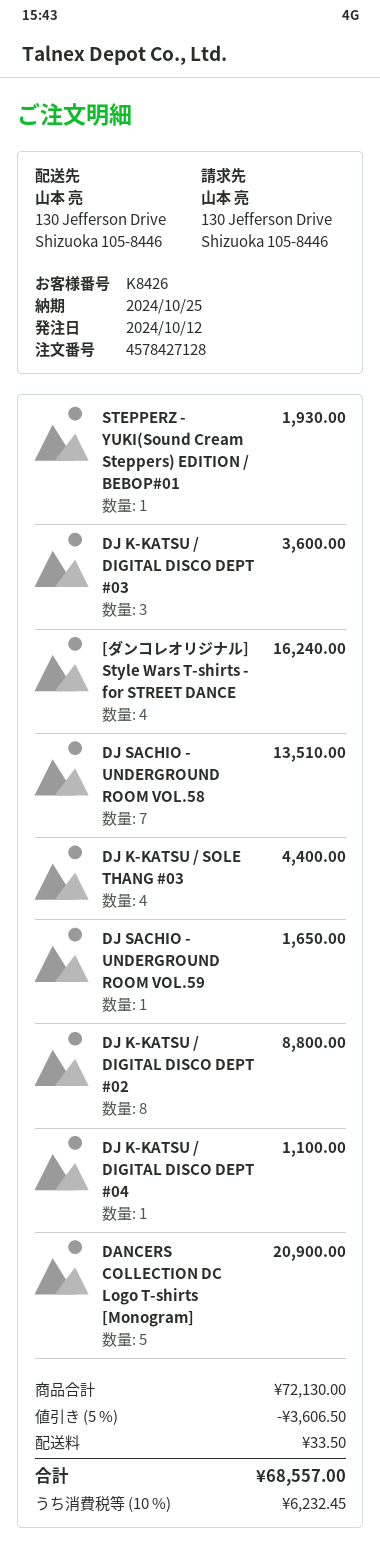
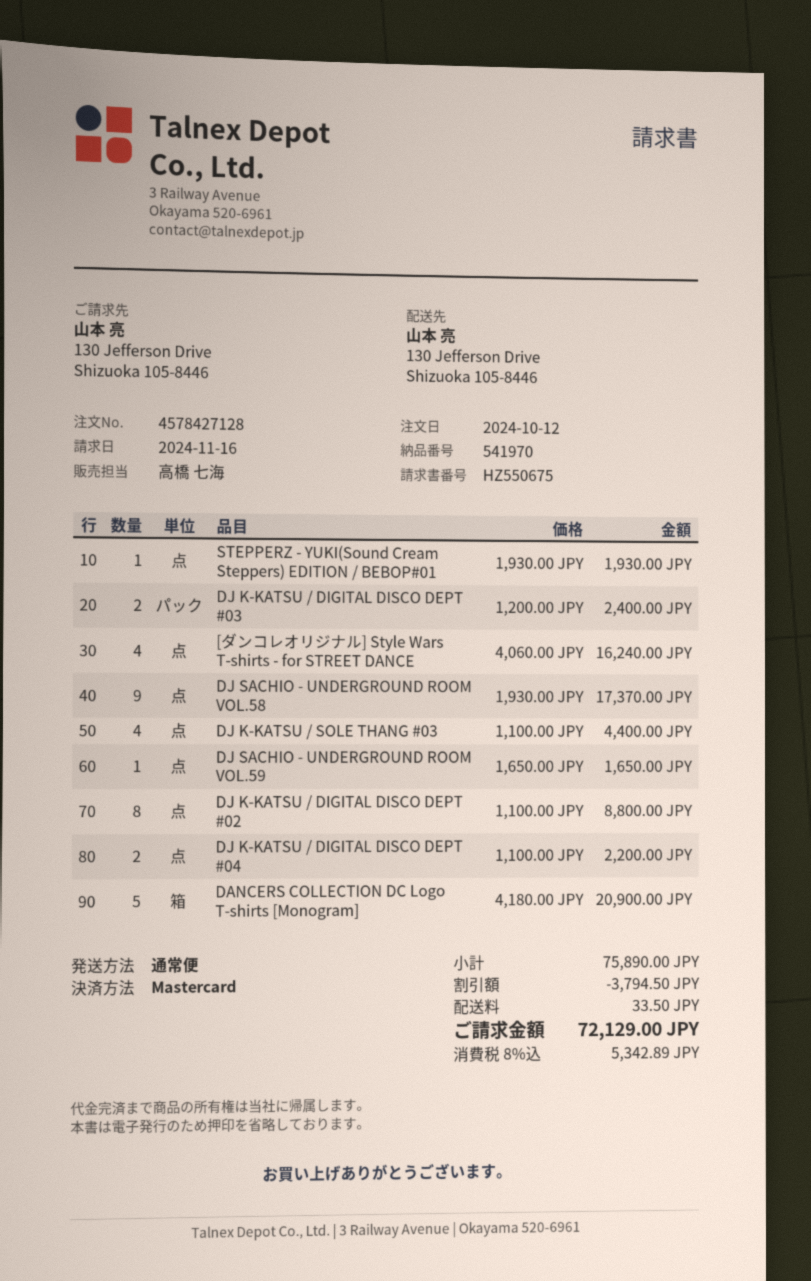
DJ K-KATSU / DIGITAL DISCO DEPT #03: 3 for 3600.00 -> 2 for 2400.00
DJ SACHIO - UNDERGROUND ROOM VOL.58: 7 for 13510.00 -> 9 for 17370.00
DJ K-KATSU / DIGITAL DISCO DEPT #04: 1 for 1100.00 -> 2 for 2200.00
subtotal: 72130.00 -> 75890.00
discount: 3606.50 -> 3794.50
tax: 10% = 6232.45 -> 8% = 5342.89
total: 68557.00 -> 72129.00

